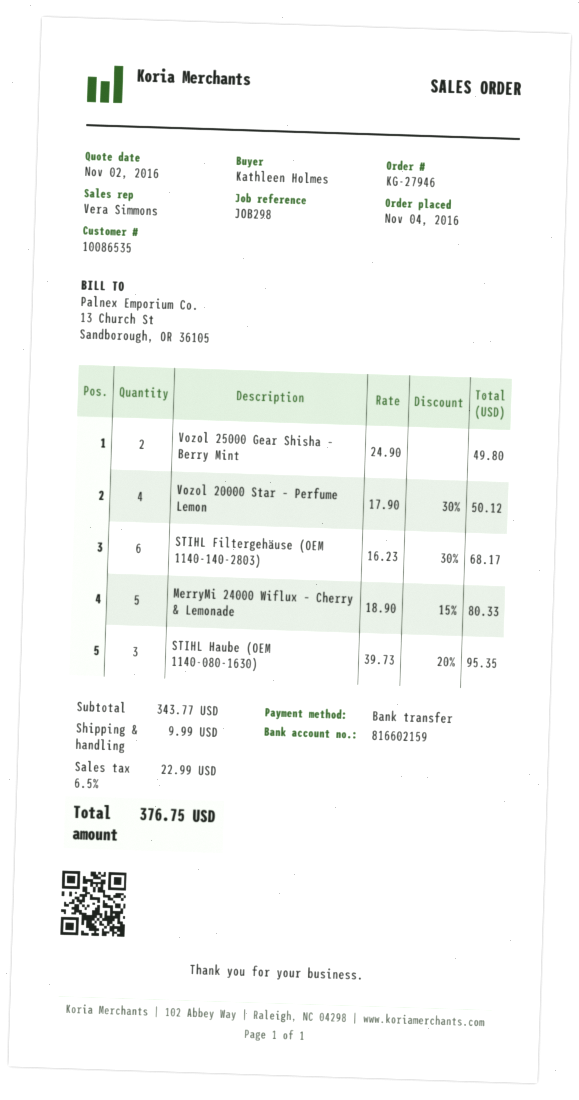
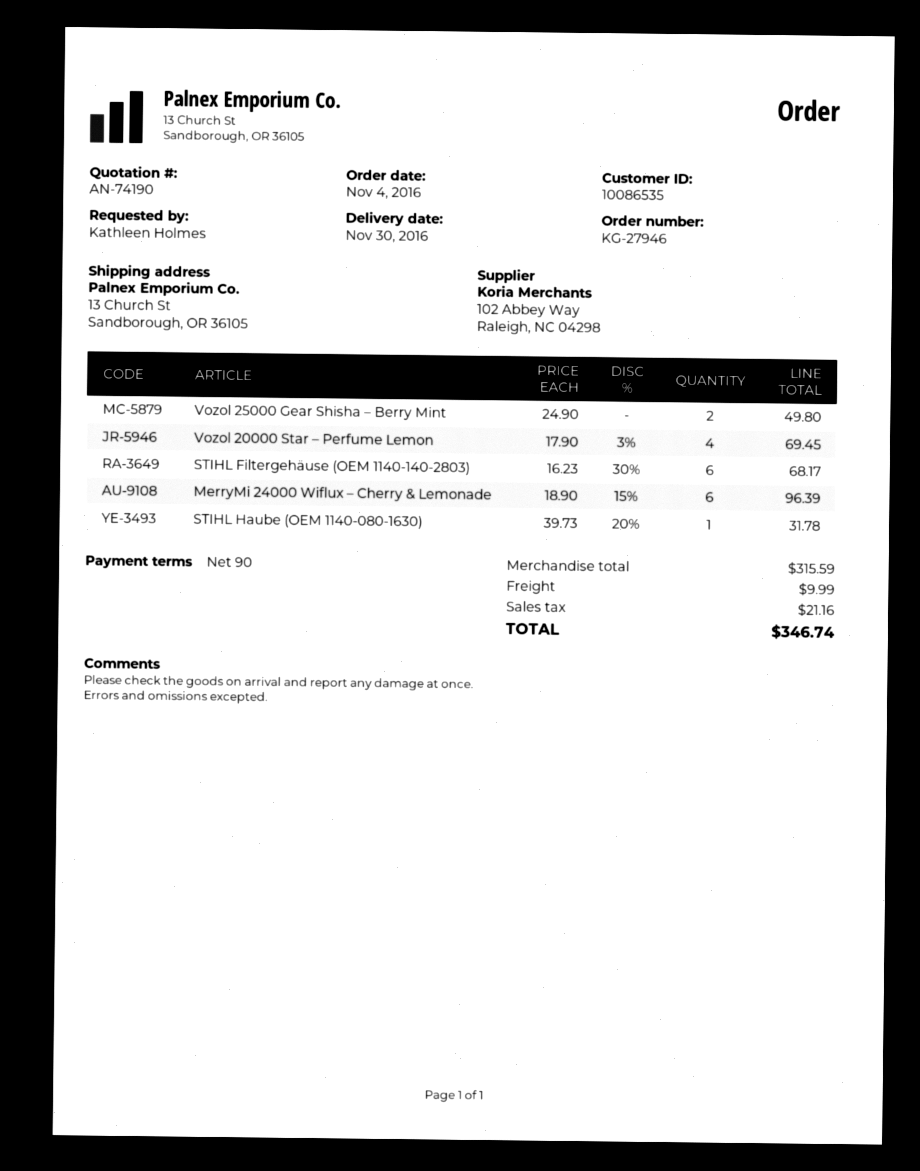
Vozol 20000 Star – Perfume Lemon: 4 x 17.90 - 30% = 50.12 -> 4 x 17.90 - 3% = 69.45
MerryMi 24000 Wiflux – Cherry & Lemonade: 5 x 18.90 - 15% = 80.33 -> 6 x 18.90 - 15% = 96.39
STIHL Haube (OEM 1140-080-1630): 3 x 39.73 - 20% = 95.35 -> 1 x 39.73 - 20% = 31.78
subtotal: 343.77 -> 315.59
tax: 22.99 -> 21.16
total: 376.75 -> 346.74

